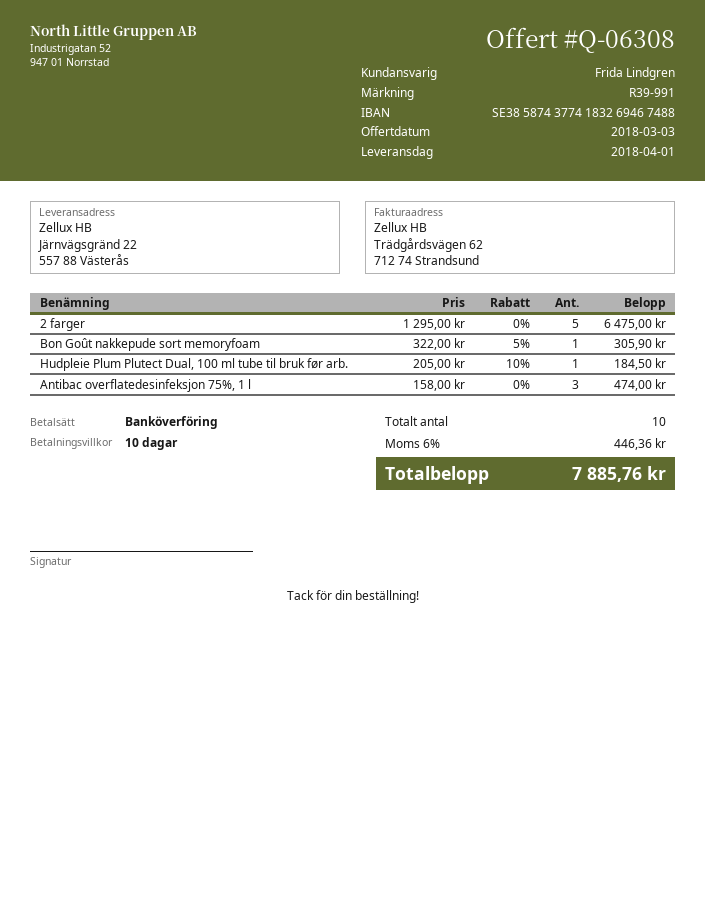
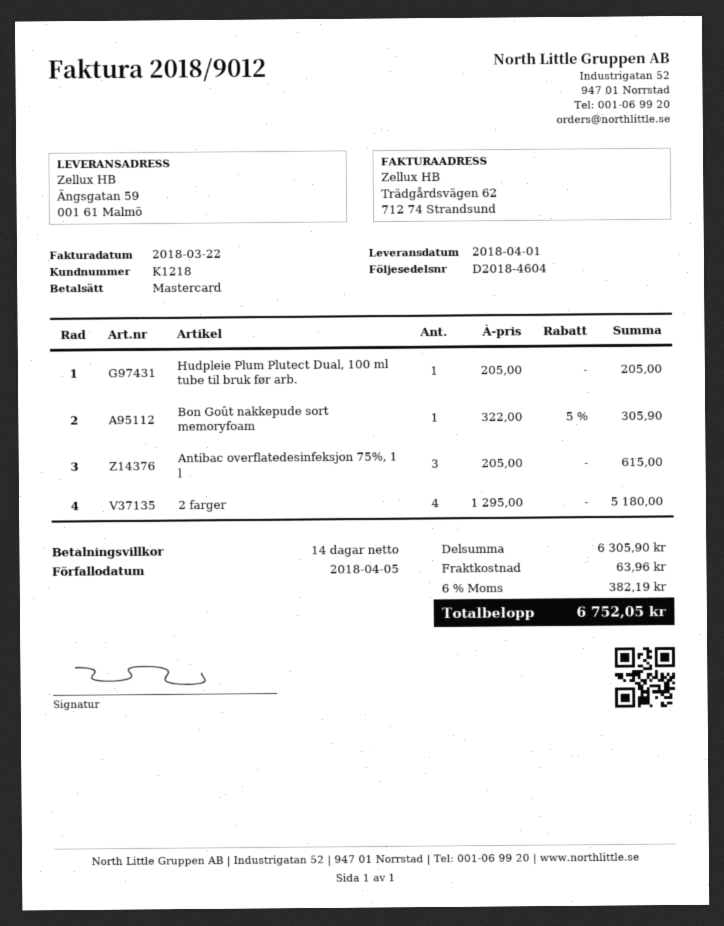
payment terms: 10 days -> 14 days
payment method: bank transfer -> Mastercard
ship to: Järnvägsgränd 22, 557 88 Västerås -> Ängsgatan 59, 001 61 Malmö
2 farger: 5 x 1295.00 = 6475.00 -> 4 x 1295.00 = 5180.00
Hudpleie Plum Plutect Dual, 100 ml tube til bruk før arb.: 1 x 205.00 - 10% = 184.50 -> 1 x 205.00 = 205.00
Antibac overflatedesinfeksjon 75%, 1 l: 3 x 158.00 = 474.00 -> 3 x 205.00 = 615.00
shipping: none -> 63.96
tax: 6% = 446.36 -> 6% = 382.19
total: 7885.76 -> 6752.05

